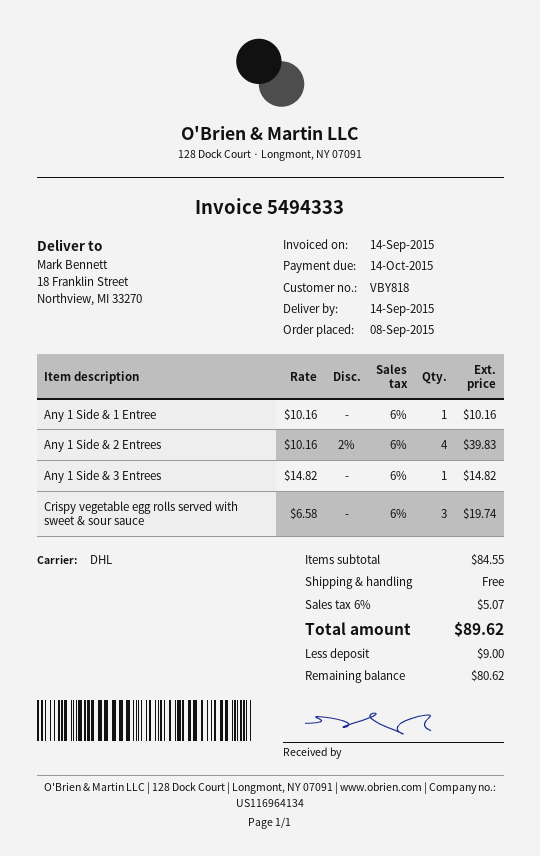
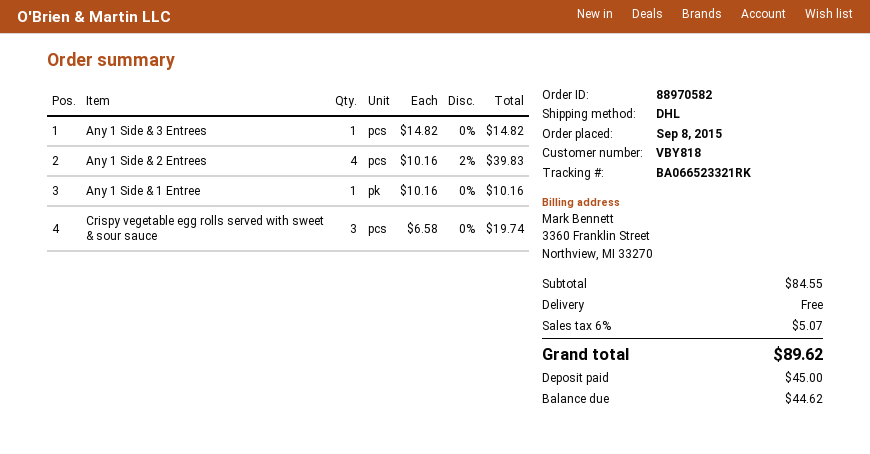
deposit: 9.00 -> 45.00
balance: 80.62 -> 44.62

